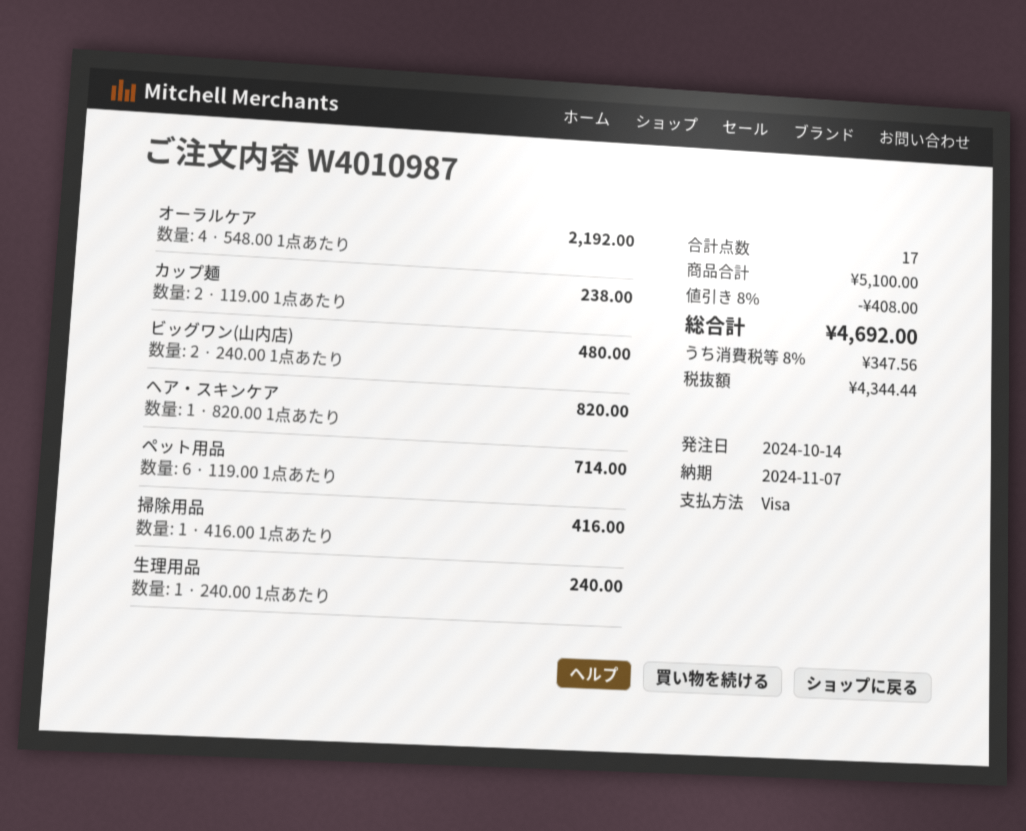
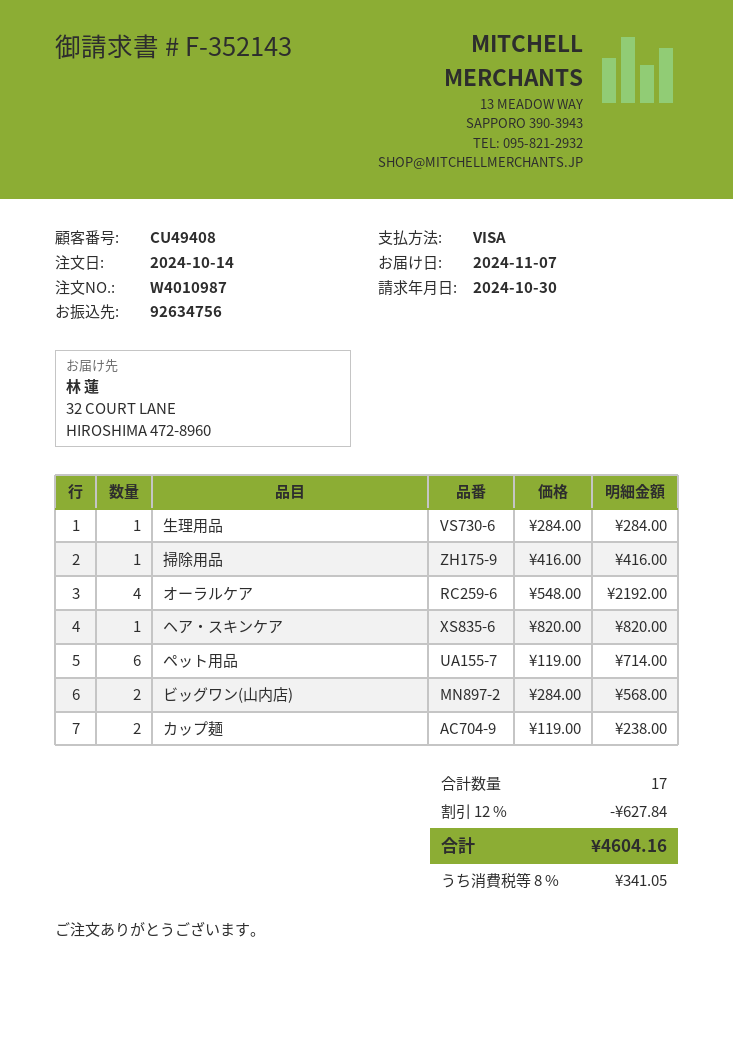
ビッグワン(山内店): 2 x 240.00 = 480.00 -> 2 x 284.00 = 568.00
生理用品: 1 x 240.00 = 240.00 -> 1 x 284.00 = 284.00
discount: 8% = 408.00 -> 12% = 627.84
tax: 8% = 347.56 -> 8% = 341.05
total: 4692.00 -> 4604.16

